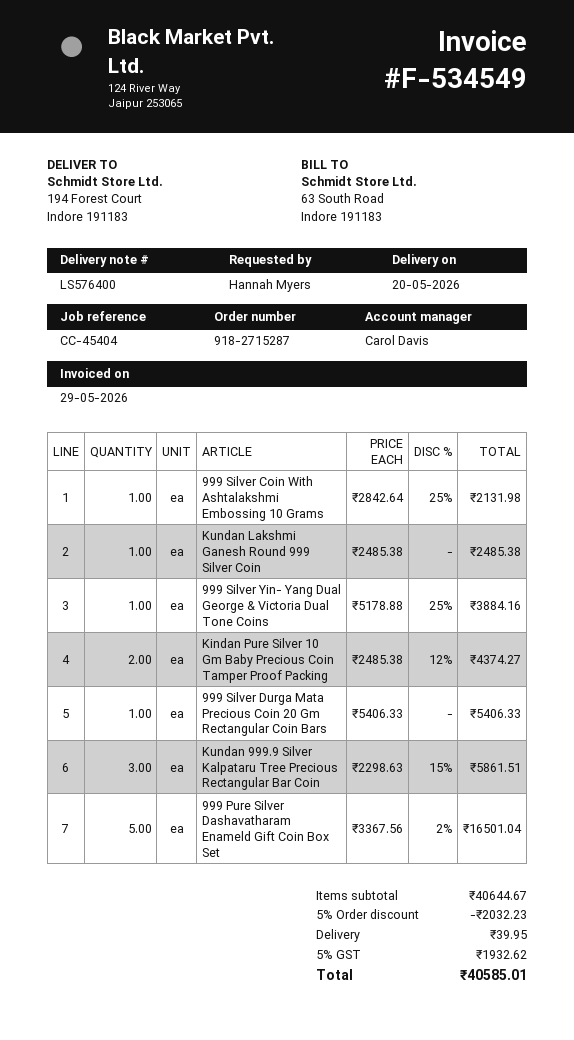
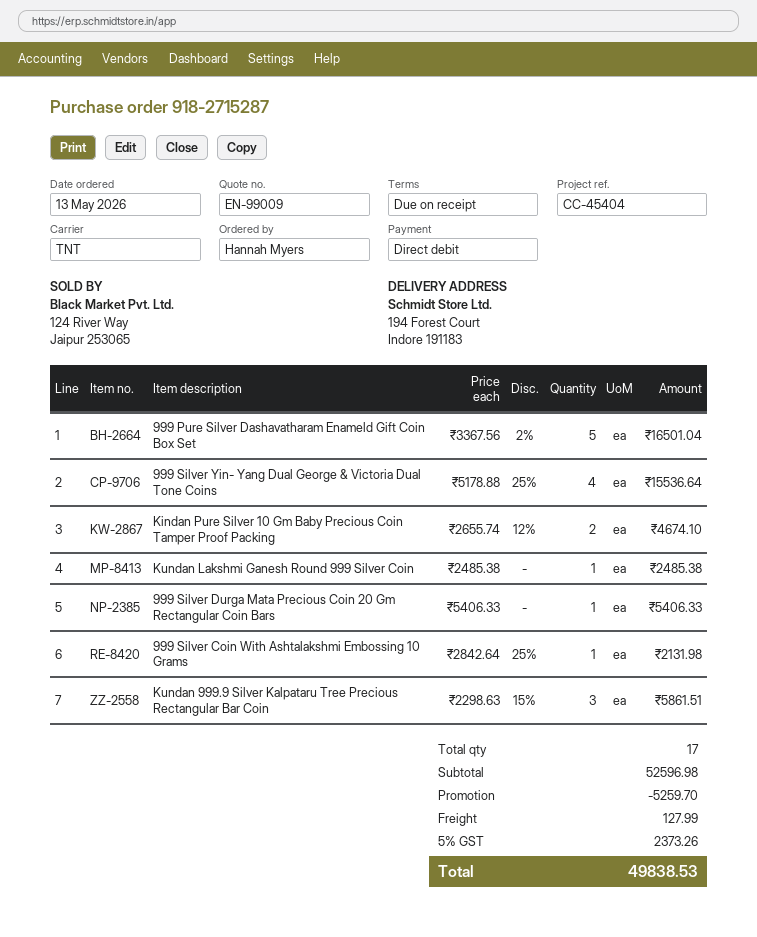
999 Silver Yin- Yang Dual George & Victoria Dual Tone Coins: 1 x 5178.88 - 25% = 3884.16 -> 4 x 5178.88 - 25% = 15536.64
Kindan Pure Silver 10 Gm Baby Precious Coin Tamper Proof Packing: 2 x 2485.38 - 12% = 4374.27 -> 2 x 2655.74 - 12% = 4674.10
subtotal: 40644.67 -> 52596.98
discount: 2032.23 -> 5259.70
shipping: 39.95 -> 127.99
tax: 5% = 1932.62 -> 5% = 2373.26
total: 40585.01 -> 49838.53

